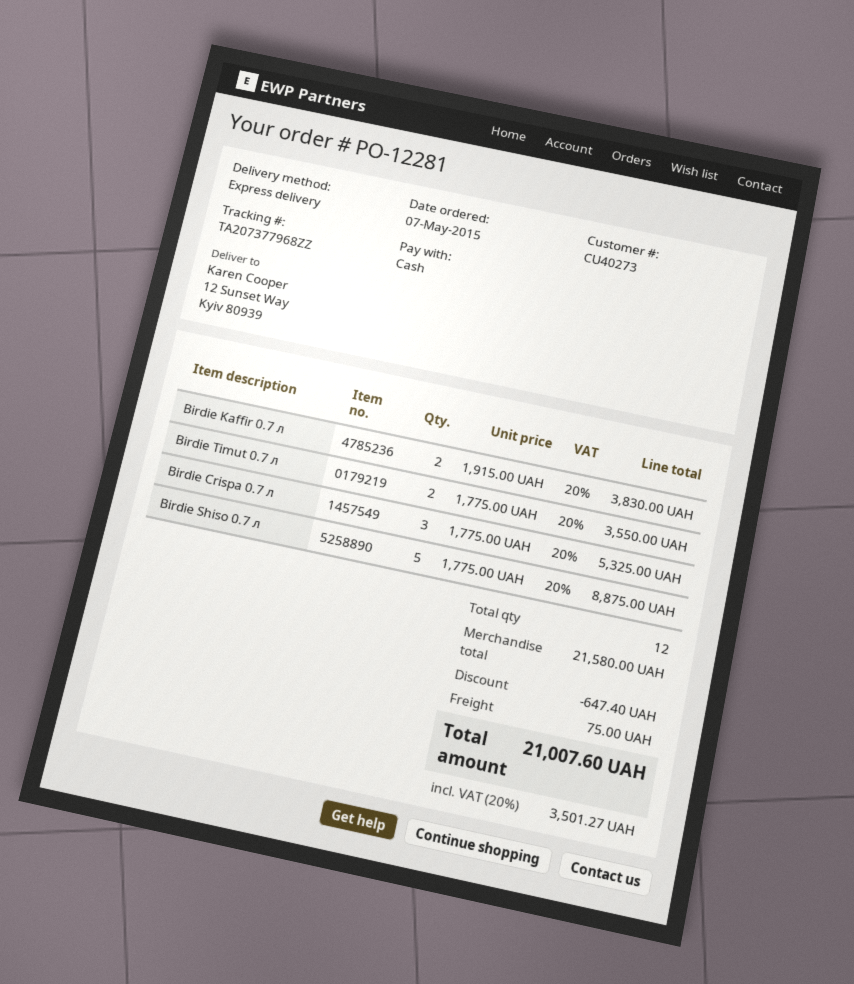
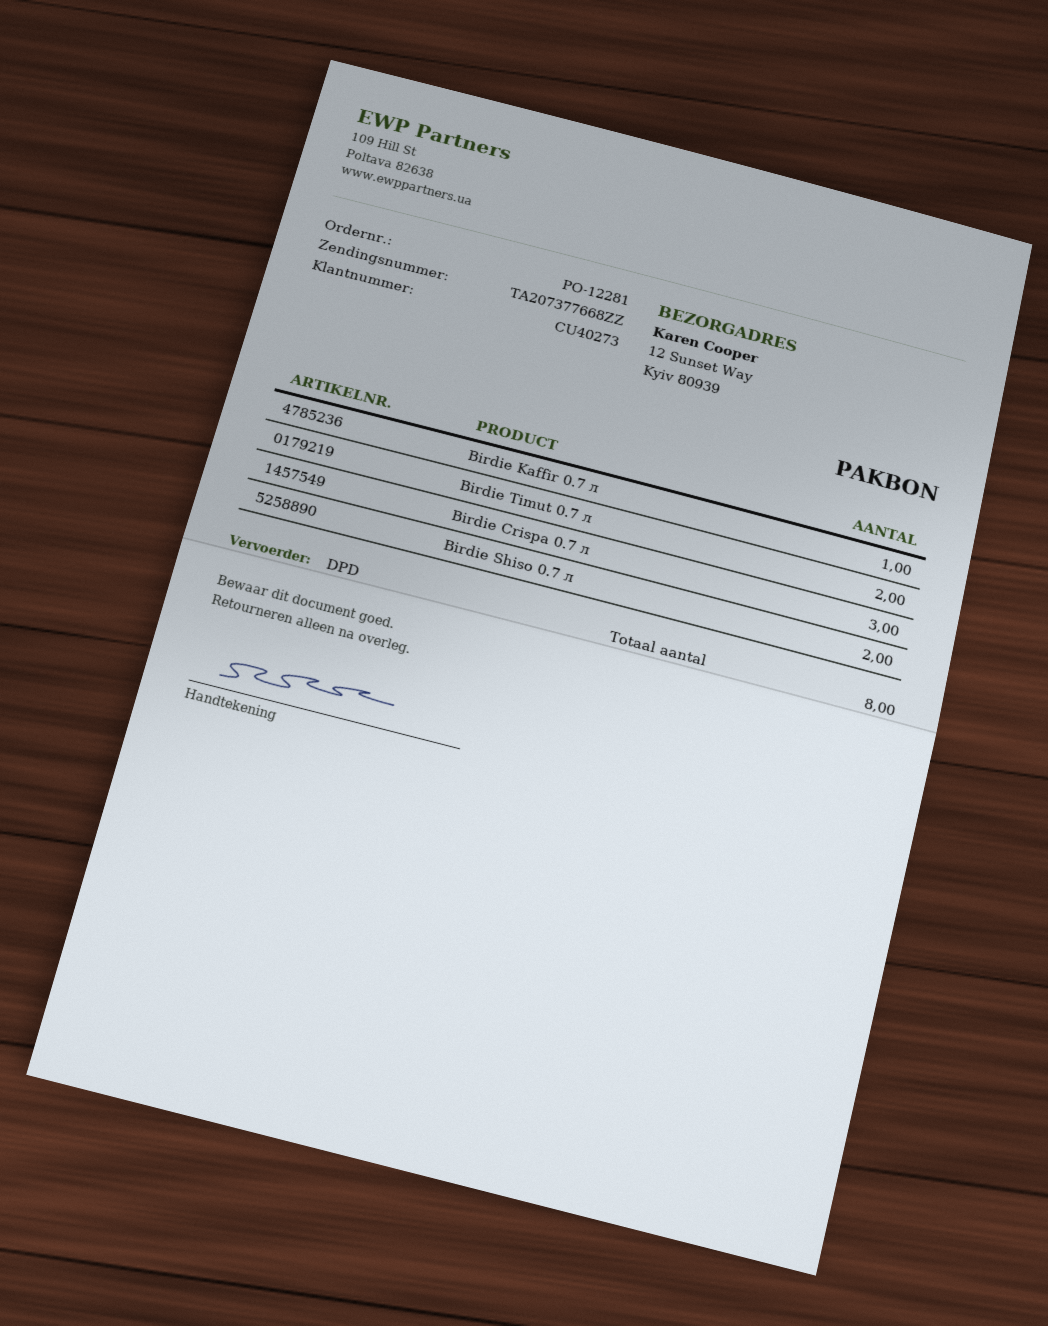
shipping method: express -> DPD
tracking number: TA207377968ZZ -> TA207377668ZZ
Birdie Kaffir 0.7 л: 2 -> 1
Birdie Shiso 0.7 л: 5 -> 2
total quantity: 12 -> 8

